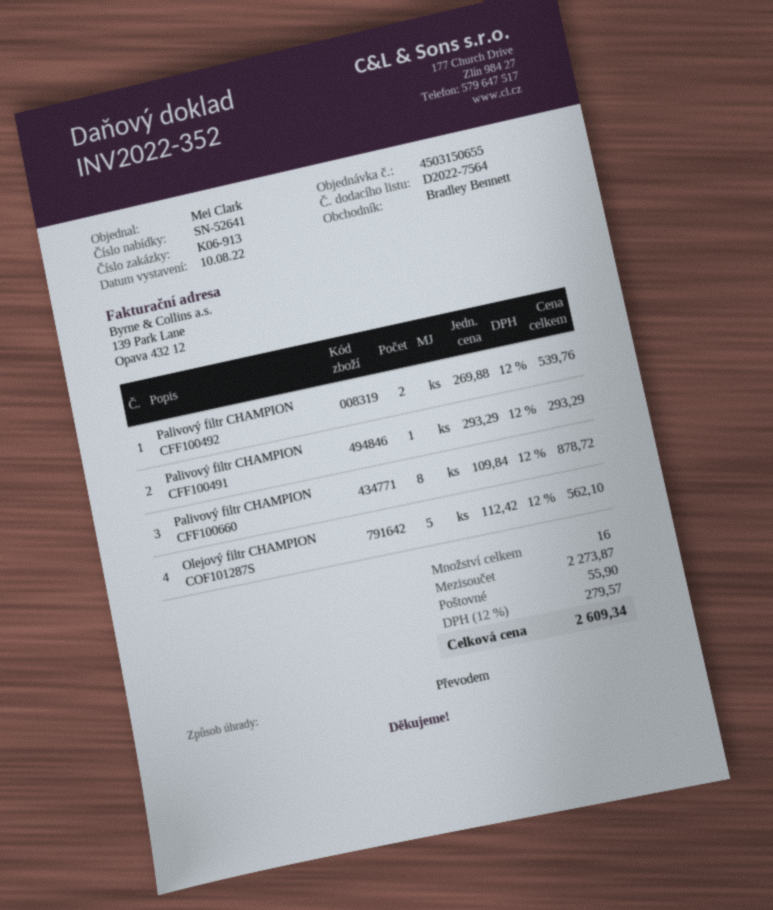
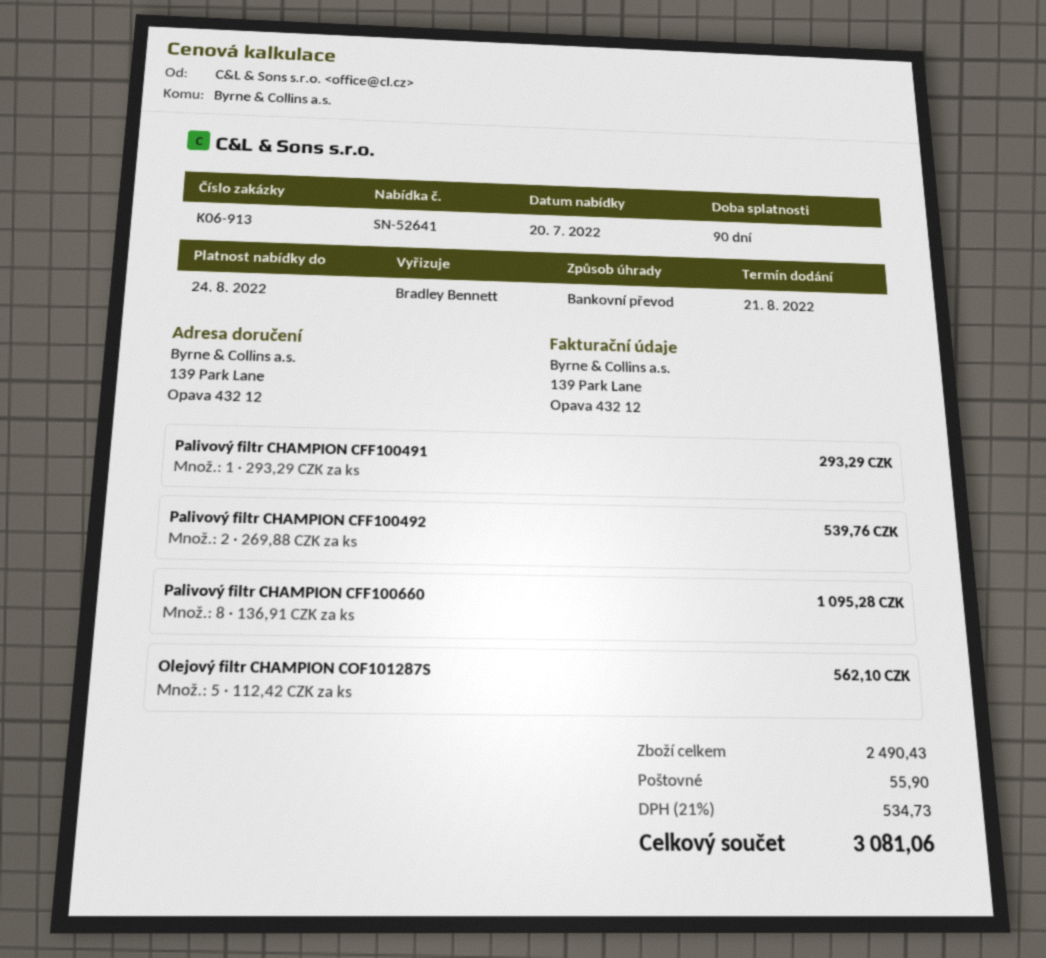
Palivový filtr CHAMPION CFF100660: 8 x 109.84 = 878.72 -> 8 x 136.91 = 1095.28
subtotal: 2273.87 -> 2490.43
tax: 12% = 279.57 -> 21% = 534.73
total: 2609.34 -> 3081.06

